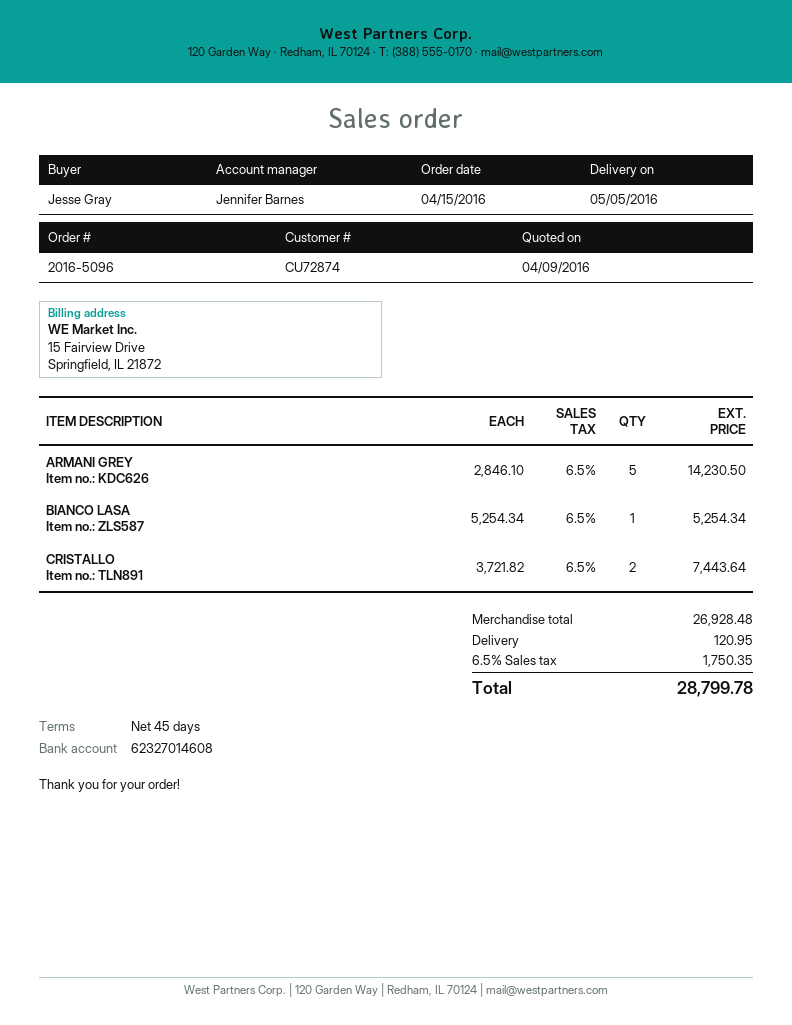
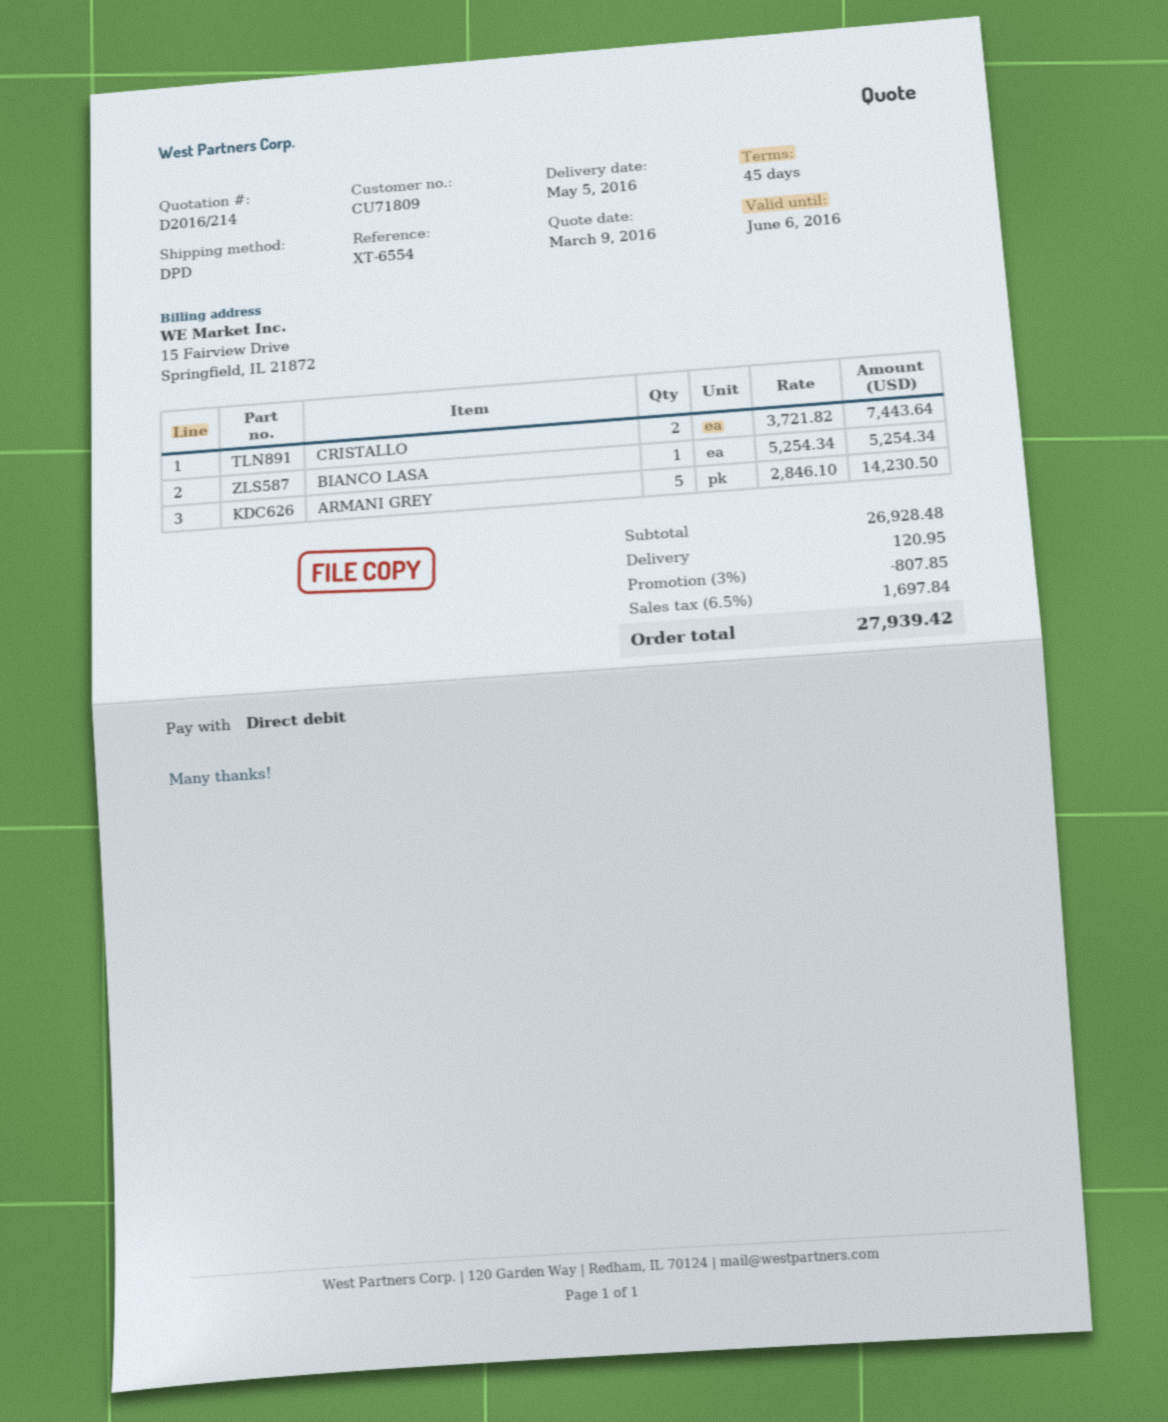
quote date: 2016-04-09 -> 2016-03-09
customer number: CU72874 -> CU71809
discount: none -> 3% = 807.85
tax: 6.5% = 1750.35 -> 6.5% = 1697.84
total: 28799.78 -> 27939.42

